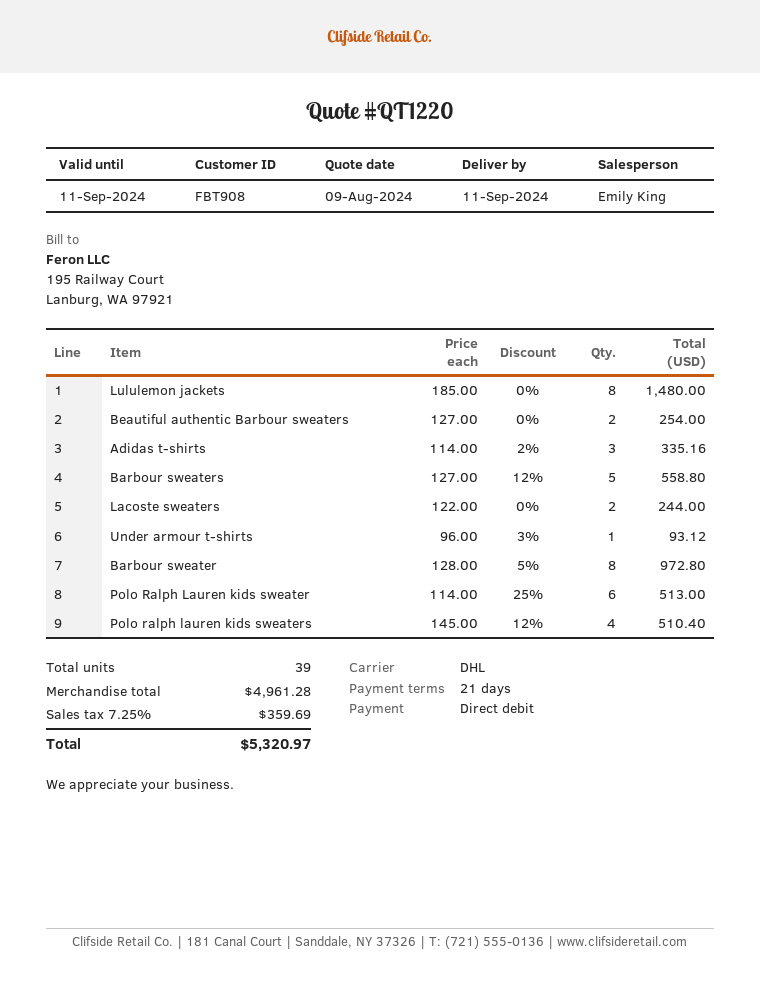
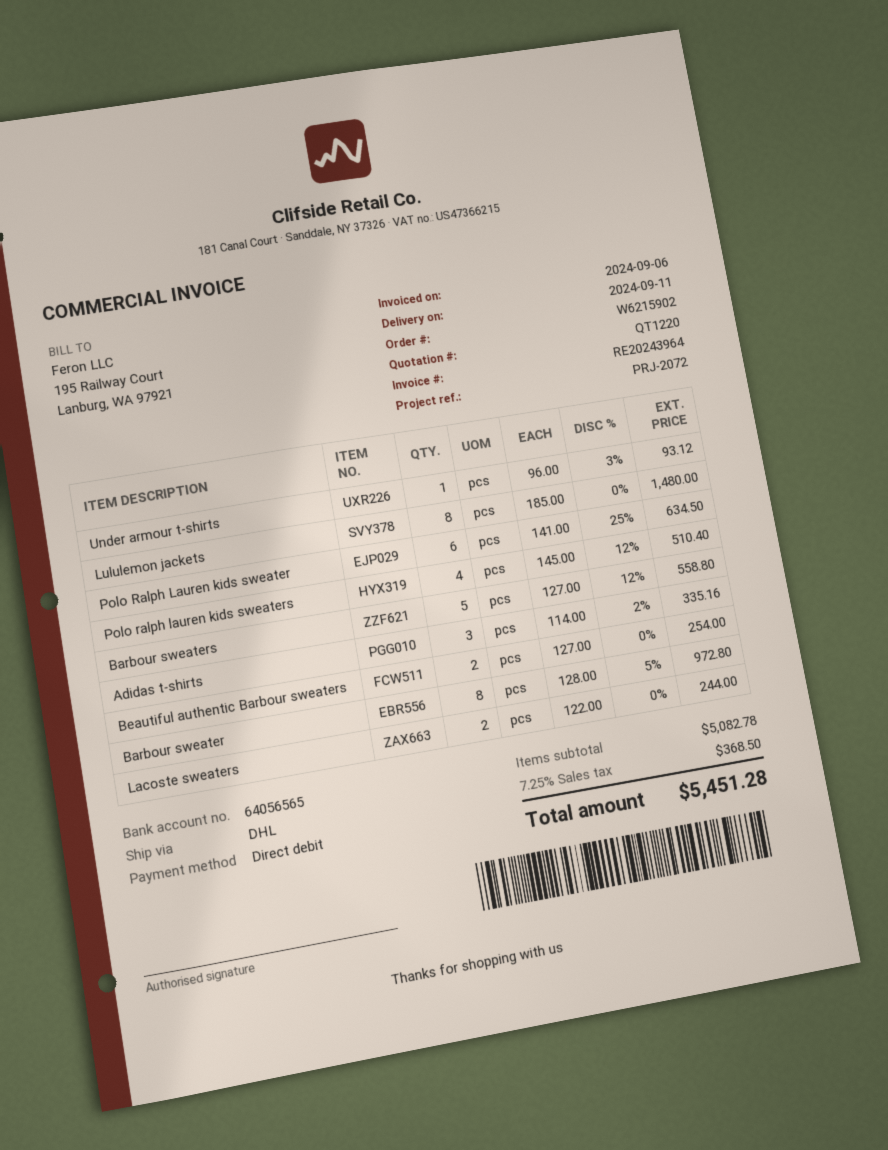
Polo Ralph Lauren kids sweater: 6 x 114.00 - 25% = 513.00 -> 6 x 141.00 - 25% = 634.50
subtotal: 4961.28 -> 5082.78
tax: 7.25% = 359.69 -> 7.25% = 368.50
total: 5320.97 -> 5451.28

